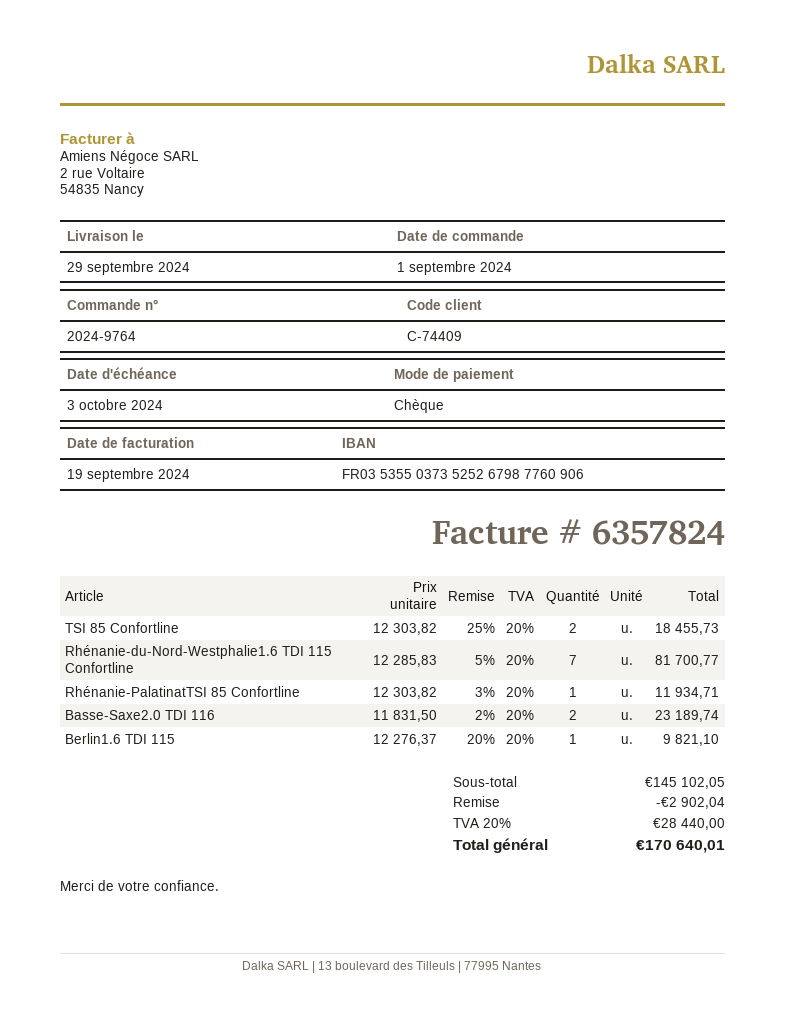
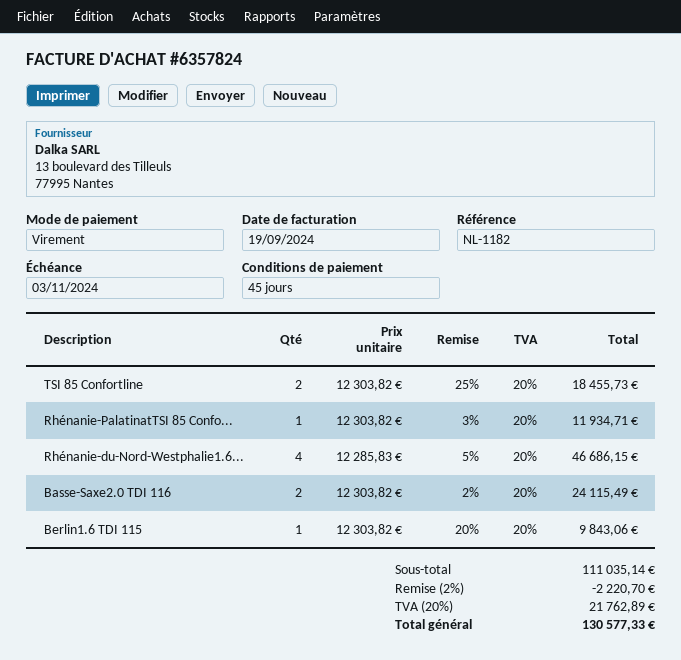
due date: 2024-10-03 -> 2024-11-03
payment method: cheque -> bank transfer
Rhénanie-du-Nord-Westphalie1.6 TDI 115 Confortline: 7 x 12285.83 - 5% = 81700.77 -> 4 x 12285.83 - 5% = 46686.15
Basse-Saxe2.0 TDI 116: 2 x 11831.50 - 2% = 23189.74 -> 2 x 12303.82 - 2% = 24115.49
Berlin1.6 TDI 115: 1 x 12276.37 - 20% = 9821.10 -> 1 x 12303.82 - 20% = 9843.06
subtotal: 145102.05 -> 111035.14
discount: 2902.04 -> 2220.70
tax: 20% = 28440.00 -> 20% = 21762.89
total: 170640.01 -> 130577.33

